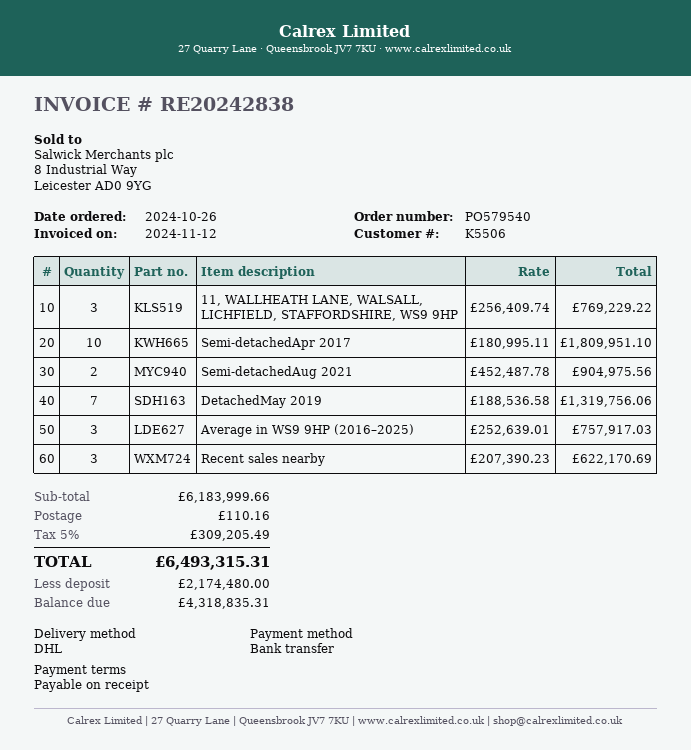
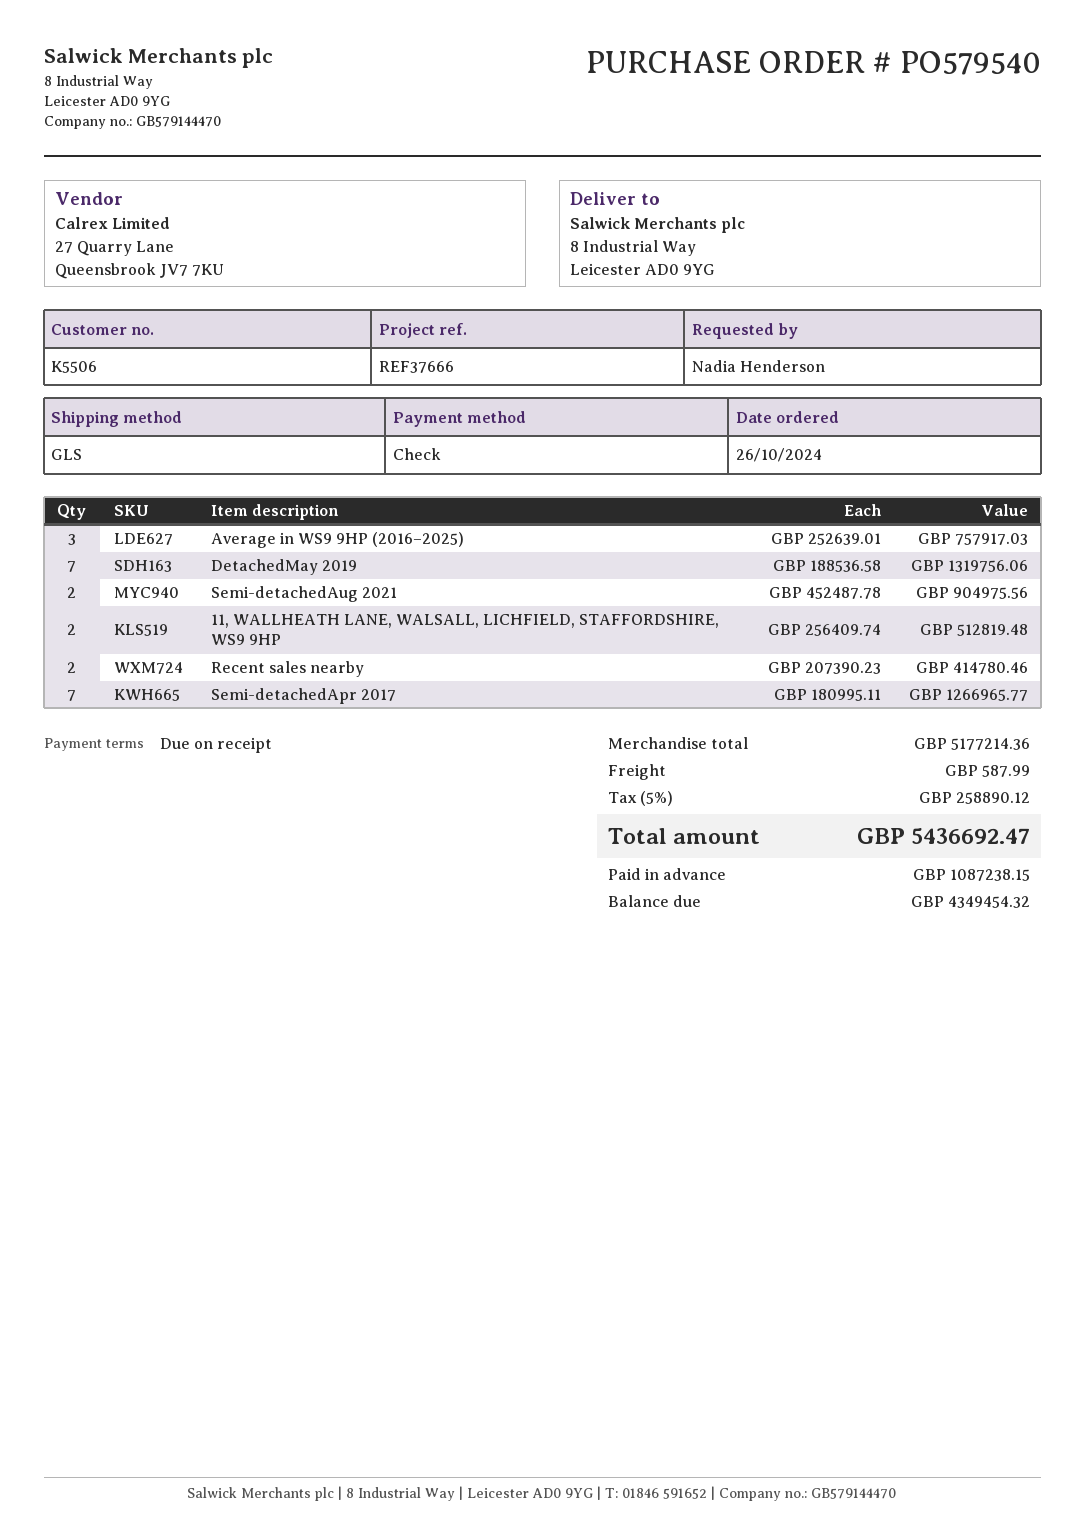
payment method: bank transfer -> cheque
shipping method: DHL -> GLS
11, WALLHEATH LANE, WALSALL, LICHFIELD, STAFFORDSHIRE, WS9 9HP: 3 x 256409.74 = 769229.22 -> 2 x 256409.74 = 512819.48
Semi-detachedApr 2017: 10 x 180995.11 = 1809951.10 -> 7 x 180995.11 = 1266965.77
Recent sales nearby: 3 x 207390.23 = 622170.69 -> 2 x 207390.23 = 414780.46
subtotal: 6183999.66 -> 5177214.36
shipping: 110.16 -> 587.99
tax: 5% = 309205.49 -> 5% = 258890.12
total: 6493315.31 -> 5436692.47
deposit: 2174480.00 -> 1087238.15
balance: 4318835.31 -> 4349454.32

